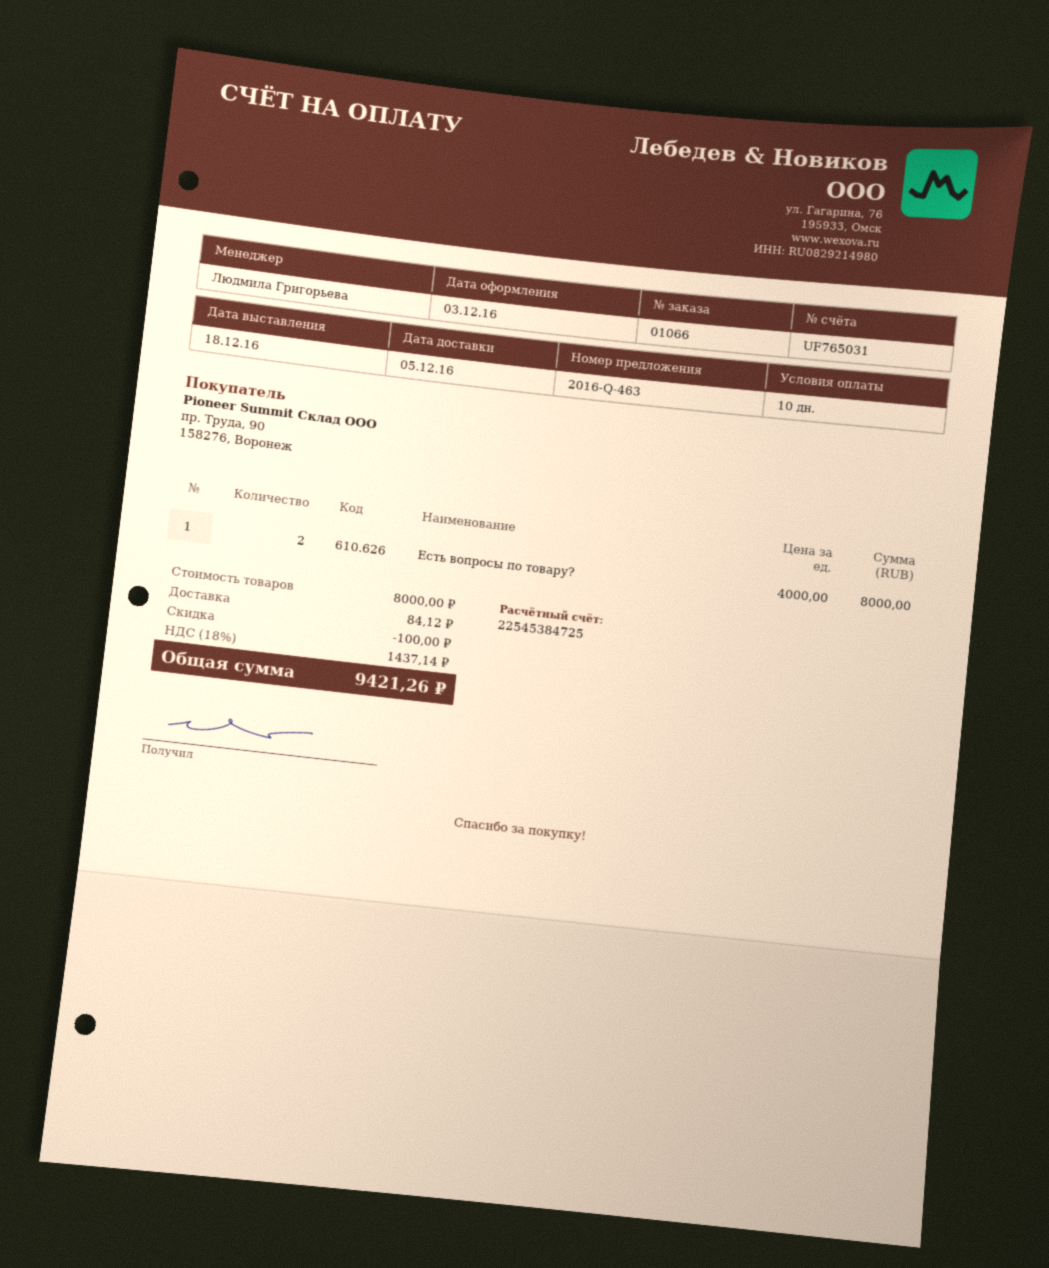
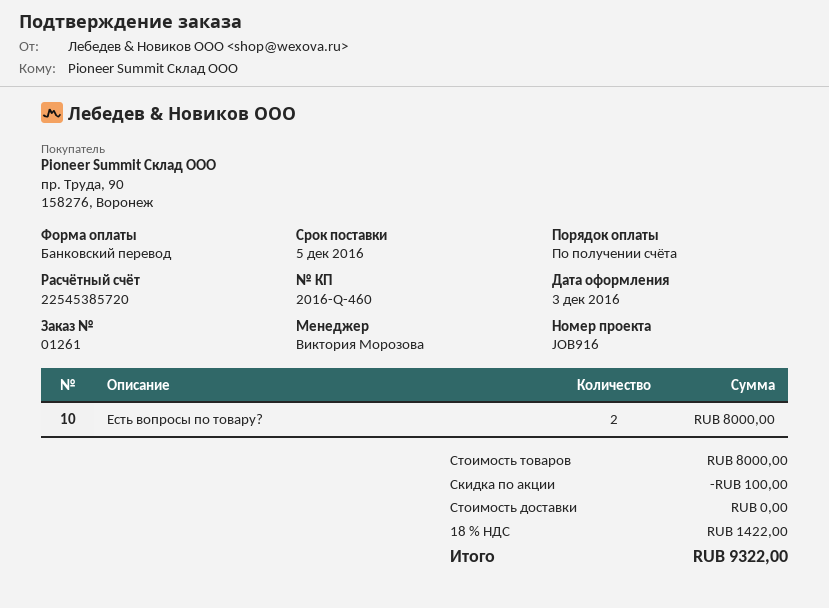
quote number: 2016-Q-463 -> 2016-Q-460
order number: 01066 -> 01261
payment terms: 10 days -> on receipt
sales rep: Людмила Григорьева -> Виктория Морозова
bank account: 22545384725 -> 22545385720
shipping: 84.12 -> 0.00
tax: 18% = 1437.14 -> 18% = 1422.00
total: 9421.26 -> 9322.00

